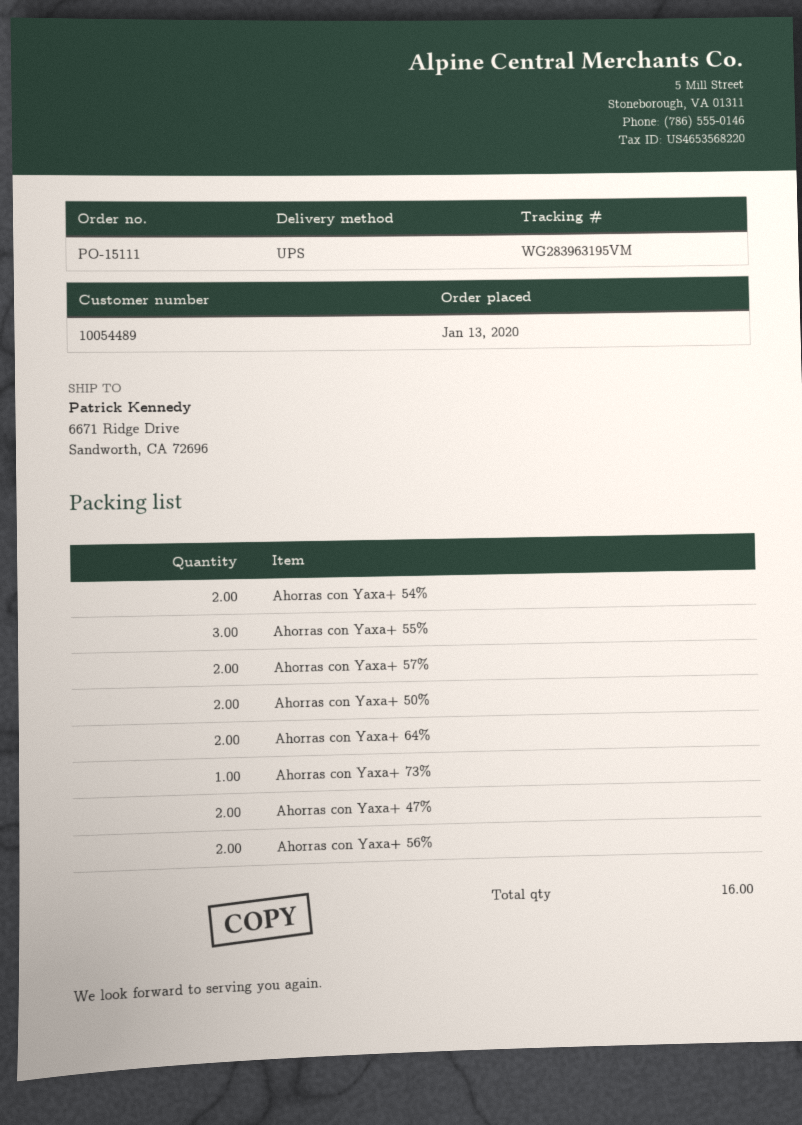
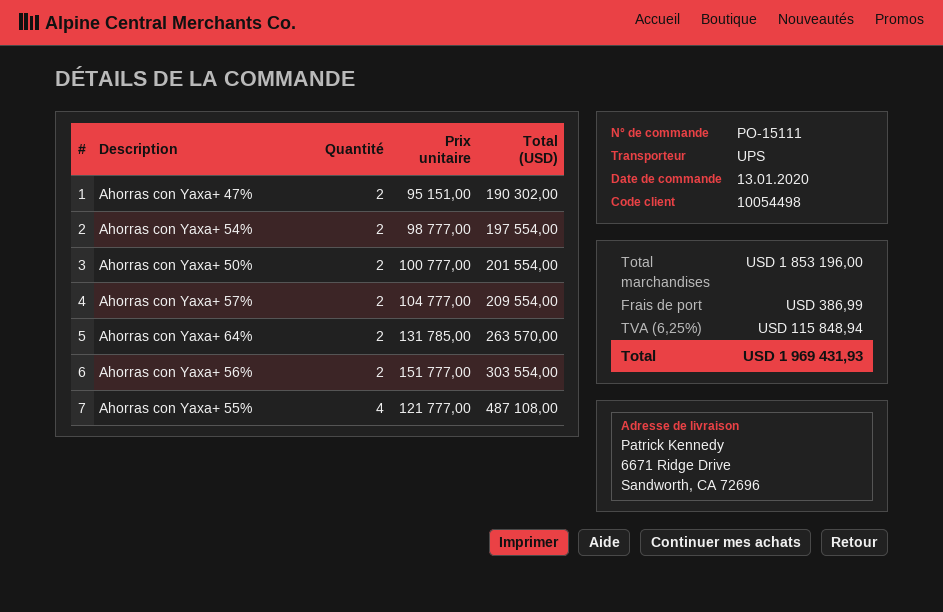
customer number: 10054489 -> 10054498
Ahorras con Yaxa+ 55%: 3 -> 4
Ahorras con Yaxa+ 73%: 1 -> none

